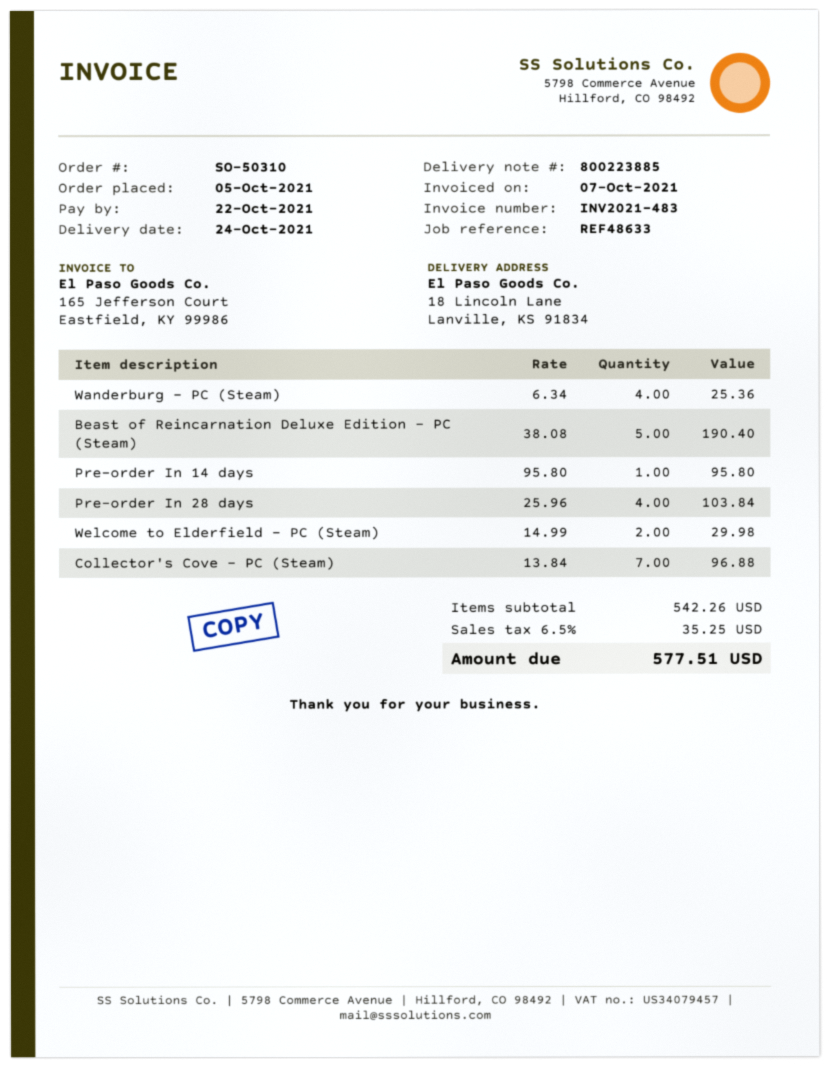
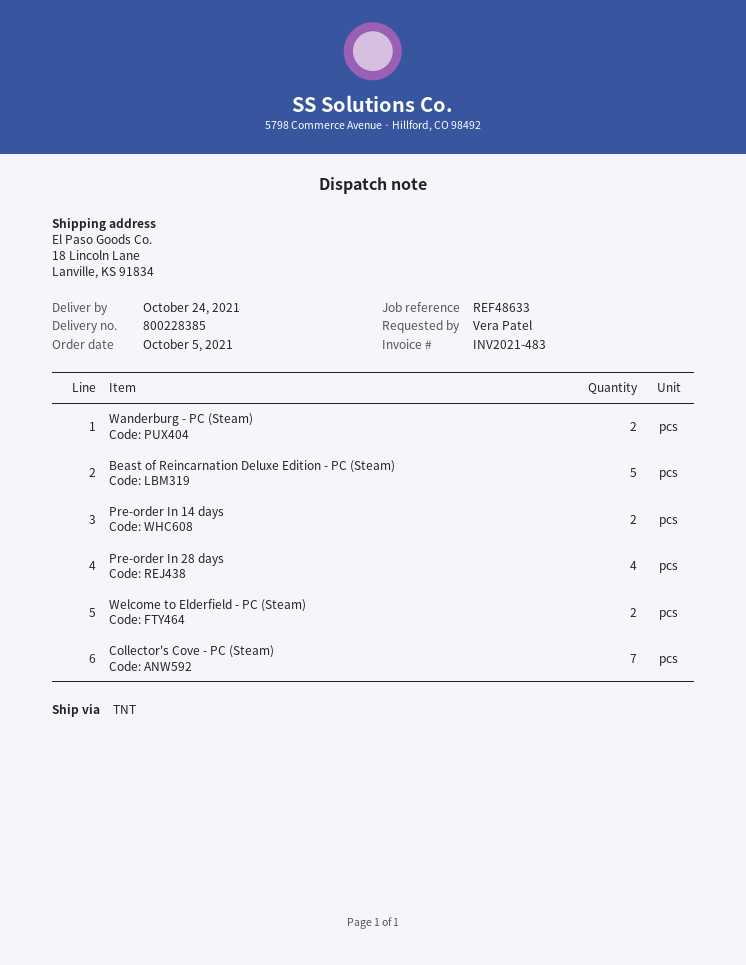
delivery note number: 800223885 -> 800228385
Wanderburg - PC (Steam): 4 -> 2
Pre-order In 14 days: 1 -> 2

